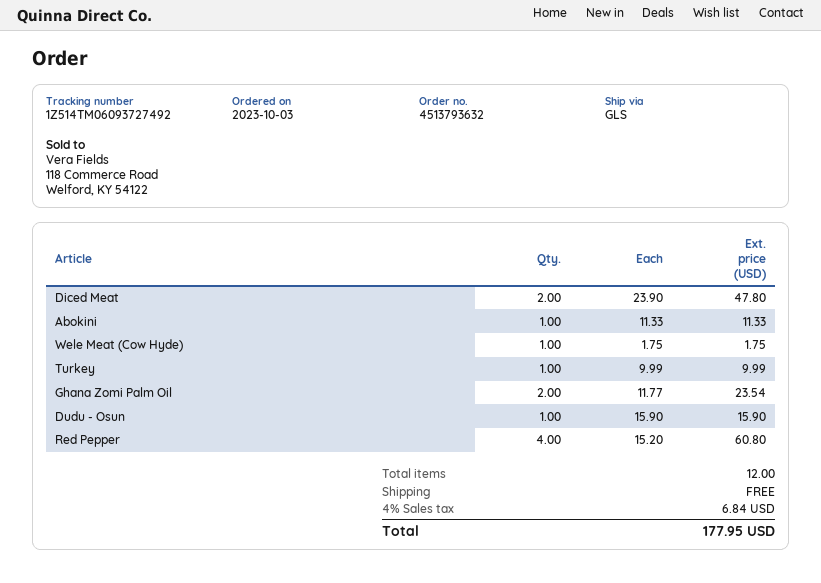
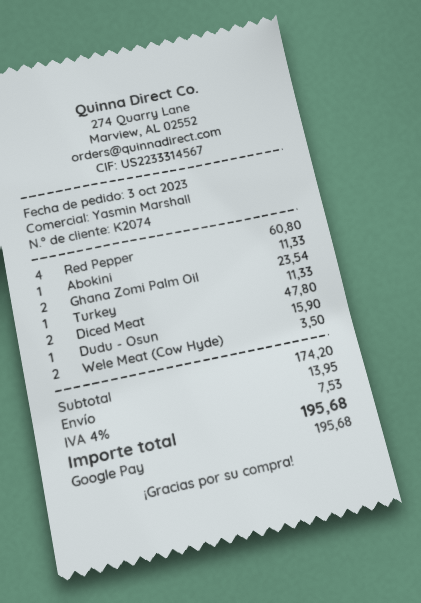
Wele Meat (Cow Hyde): 1 for 1.75 -> 2 for 3.50
Turkey: 1 for 9.99 -> 1 for 11.33
shipping: 0.00 -> 13.95
tax: 4% = 6.84 -> 4% = 7.53
total: 177.95 -> 195.68

